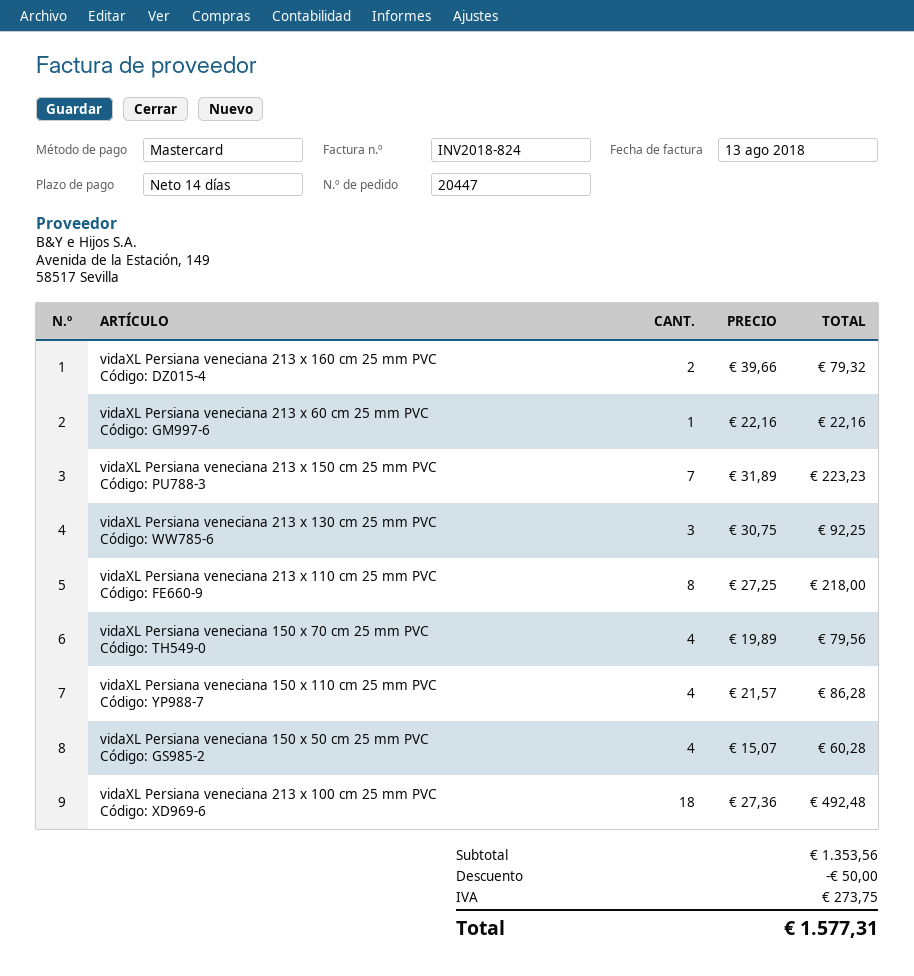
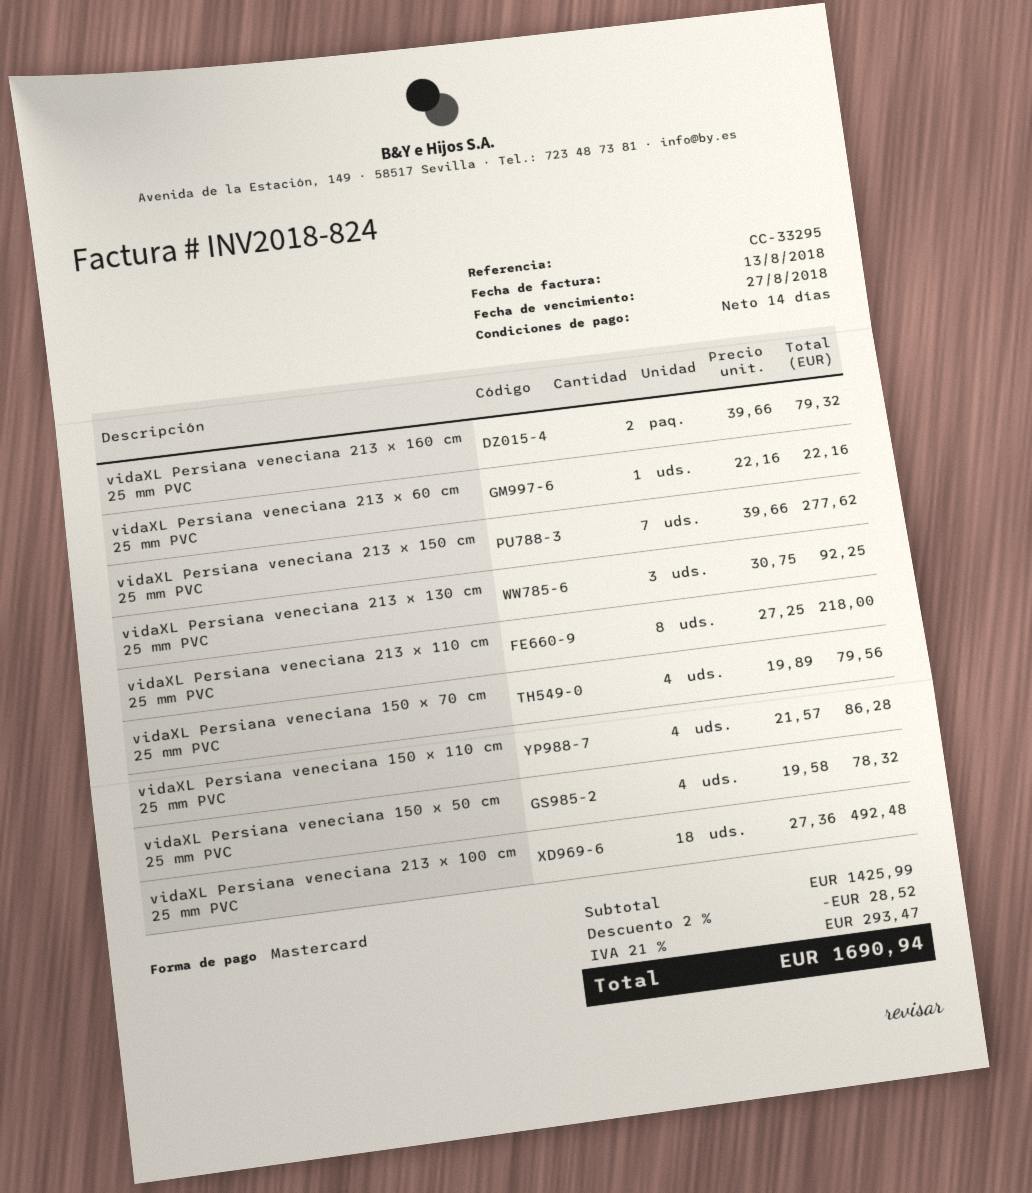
vidaXL Persiana veneciana 213 x 150 cm 25 mm PVC: 7 x 31.89 = 223.23 -> 7 x 39.66 = 277.62
vidaXL Persiana veneciana 150 x 50 cm 25 mm PVC: 4 x 15.07 = 60.28 -> 4 x 19.58 = 78.32
subtotal: 1353.56 -> 1425.99
discount: 50.00 -> 28.52
tax: 273.75 -> 293.47
total: 1577.31 -> 1690.94

